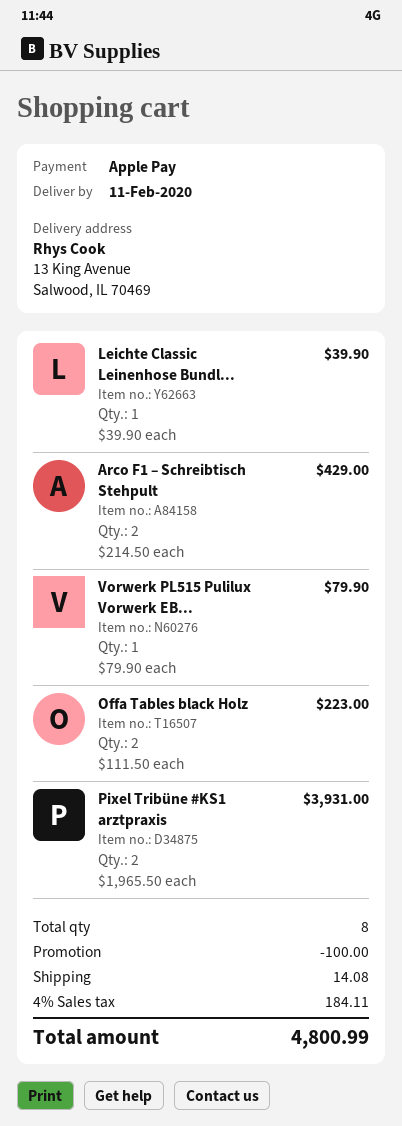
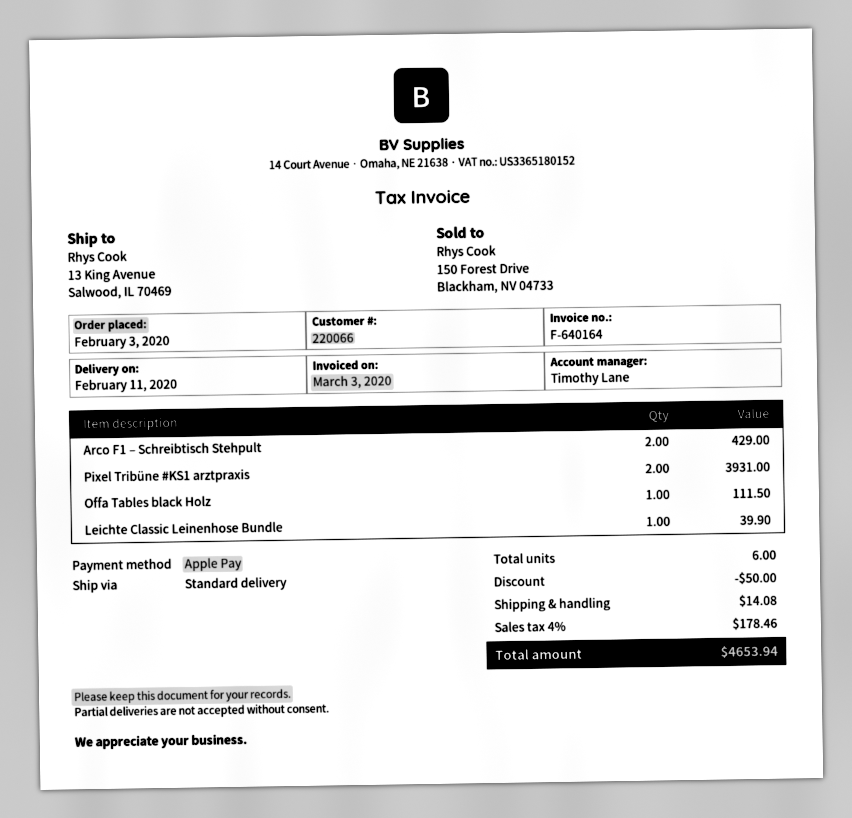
Vorwerk PL515 Pulilux Vorwerk EB...: 1 for 79.90 -> none
Offa Tables black Holz: 2 for 223.00 -> 1 for 111.50
total quantity: 8 -> 6
discount: 100.00 -> 50.00
tax: 4% = 184.11 -> 4% = 178.46
total: 4800.99 -> 4653.94

